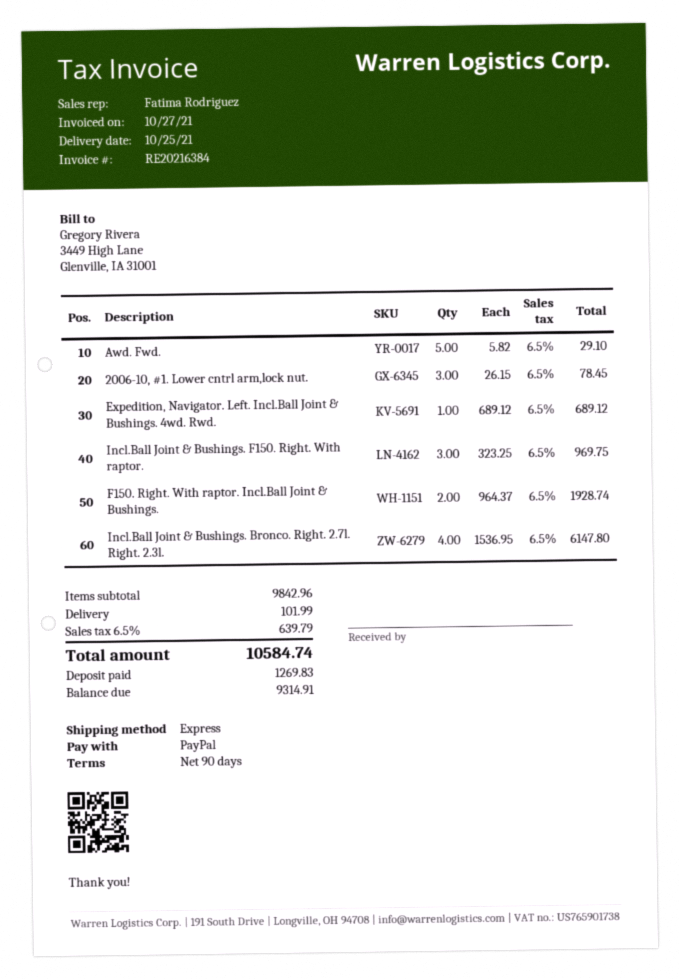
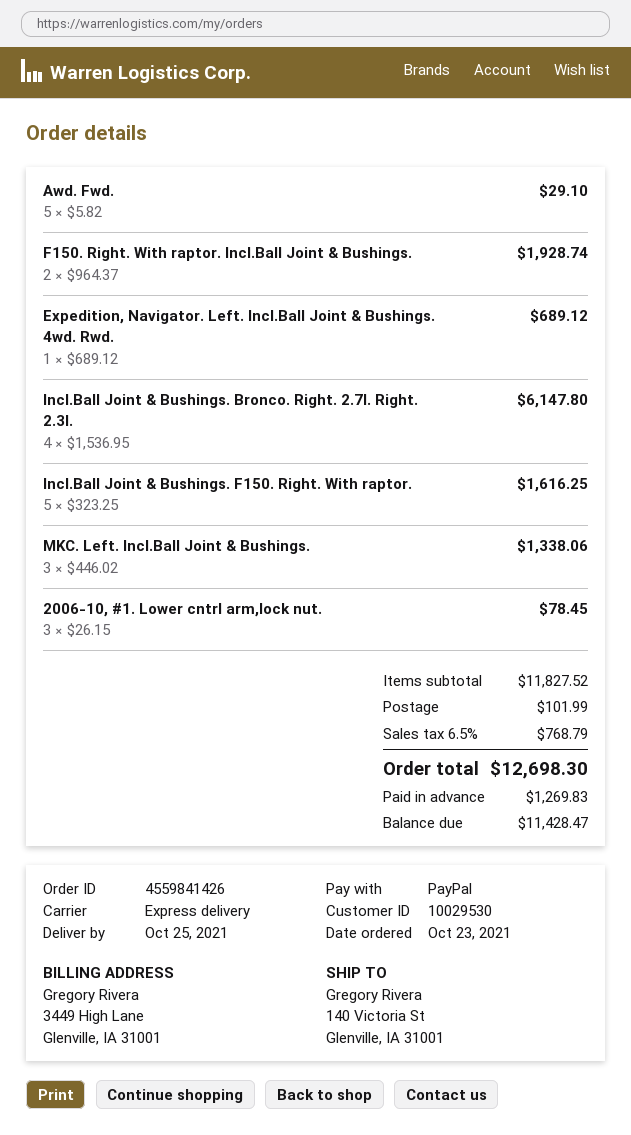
Incl.Ball Joint & Bushings. F150. Right. With raptor.: 3 x 323.25 = 969.75 -> 5 x 323.25 = 1616.25
MKC. Left. Incl.Ball Joint & Bushings.: none -> 3 x 446.02 = 1338.06
subtotal: 9842.96 -> 11827.52
tax: 6.5% = 639.79 -> 6.5% = 768.79
total: 10584.74 -> 12698.30
balance: 9314.91 -> 11428.47

